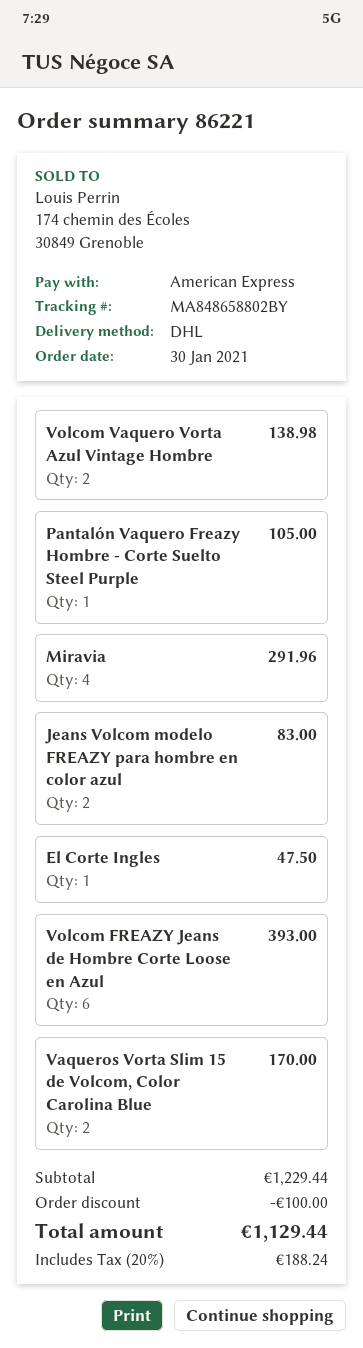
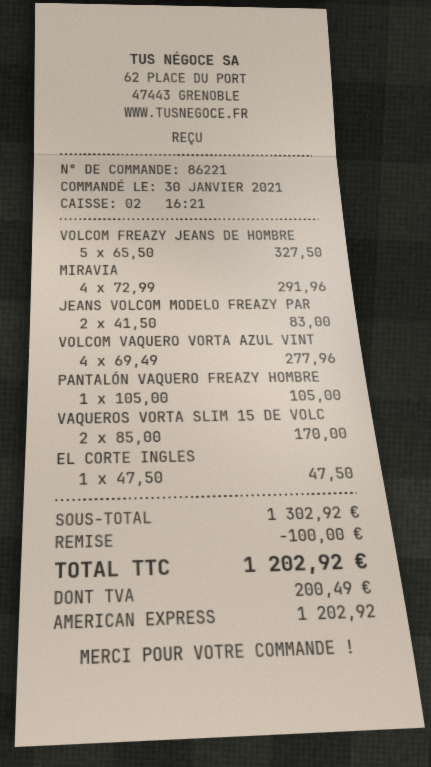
Volcom Vaquero Vorta Azul Vintage Hombre: 2 for 138.98 -> 4 for 277.96
Volcom FREAZY Jeans de Hombre Corte Loose en Azul: 6 for 393.00 -> 5 for 327.50
subtotal: 1229.44 -> 1302.92
tax: 188.24 -> 200.49
total: 1129.44 -> 1202.92

